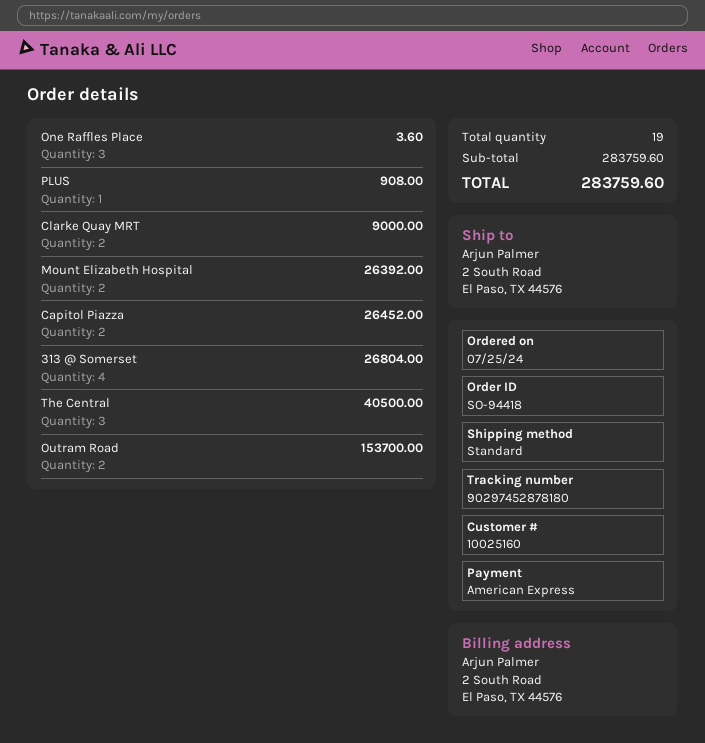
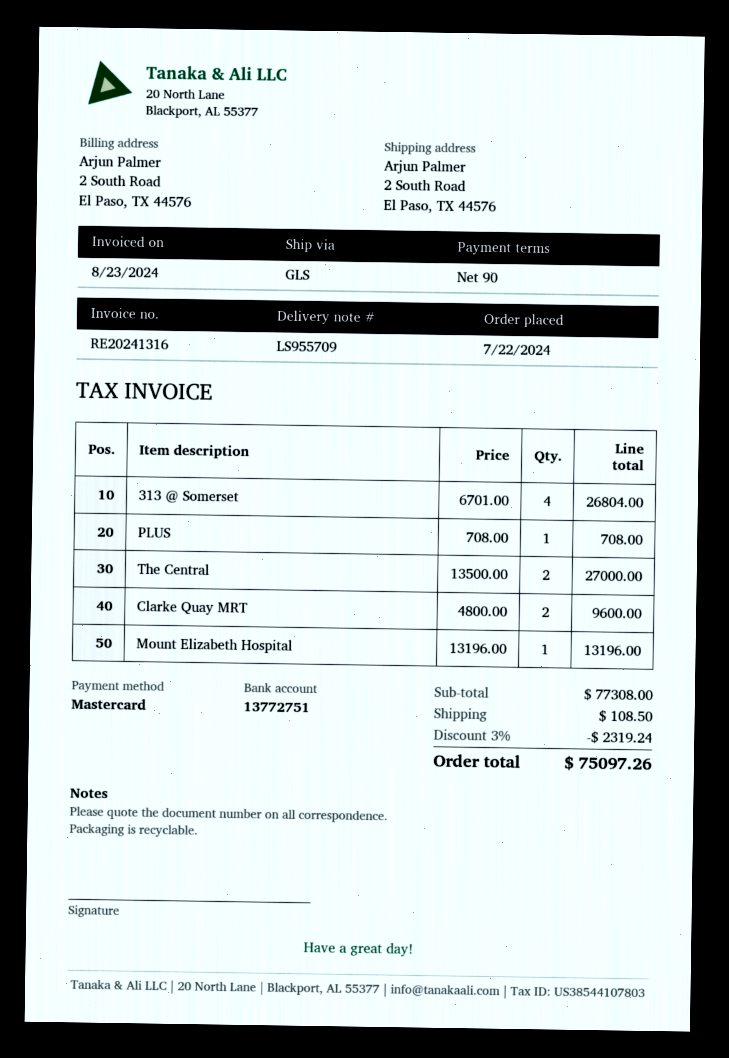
order date: 2024-07-25 -> 2024-07-22
payment method: American Express -> Mastercard
shipping method: standard -> GLS
One Raffles Place: 3 for 3.60 -> none
PLUS: 1 for 908.00 -> 1 for 708.00
Clarke Quay MRT: 2 for 9000.00 -> 2 for 9600.00
Mount Elizabeth Hospital: 2 for 26392.00 -> 1 for 13196.00
Capitol Piazza: 2 for 26452.00 -> none
The Central: 3 for 40500.00 -> 2 for 27000.00
Outram Road: 2 for 153700.00 -> none
subtotal: 283759.60 -> 77308.00
discount: none -> 3% = 2319.24
shipping: none -> 108.50
total: 283759.60 -> 75097.26

